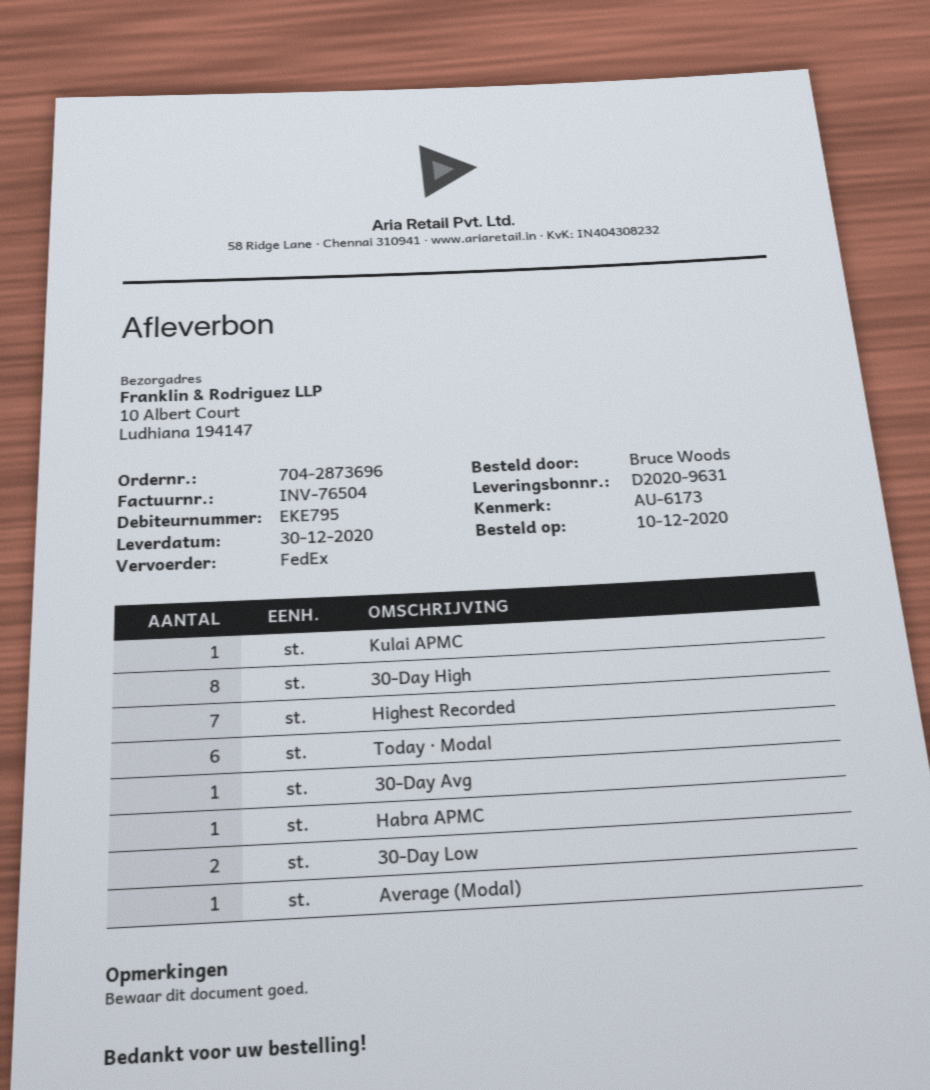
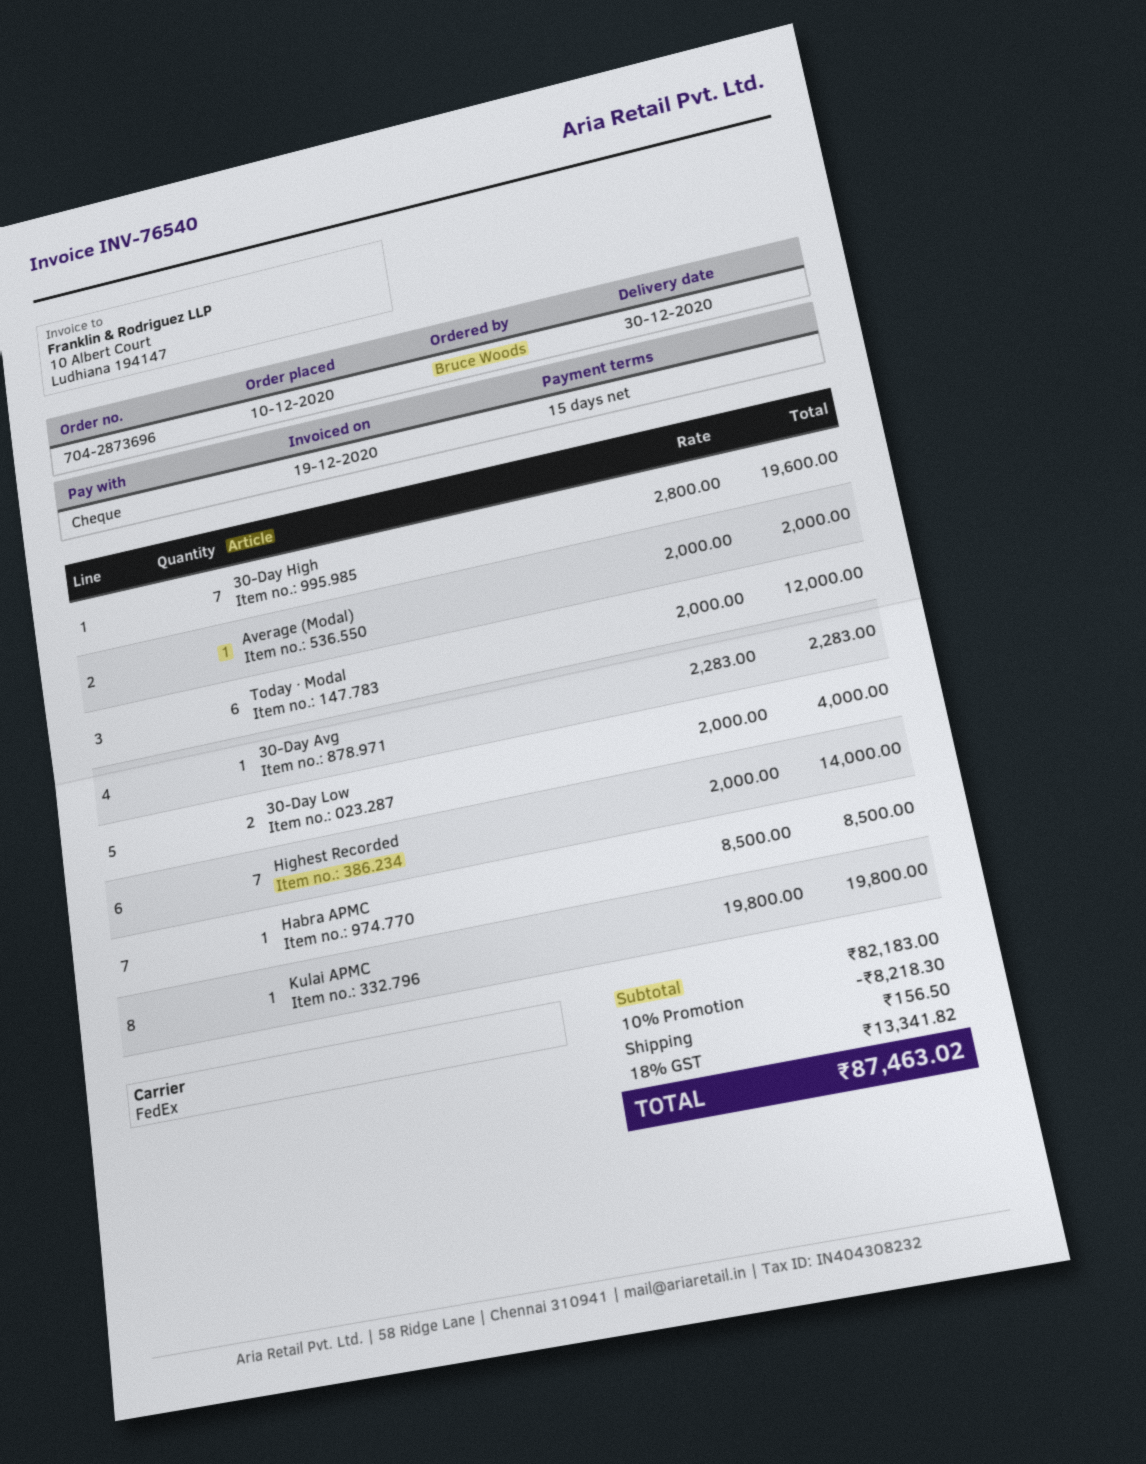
invoice number: INV-76504 -> INV-76540
30-Day High: 8 -> 7

